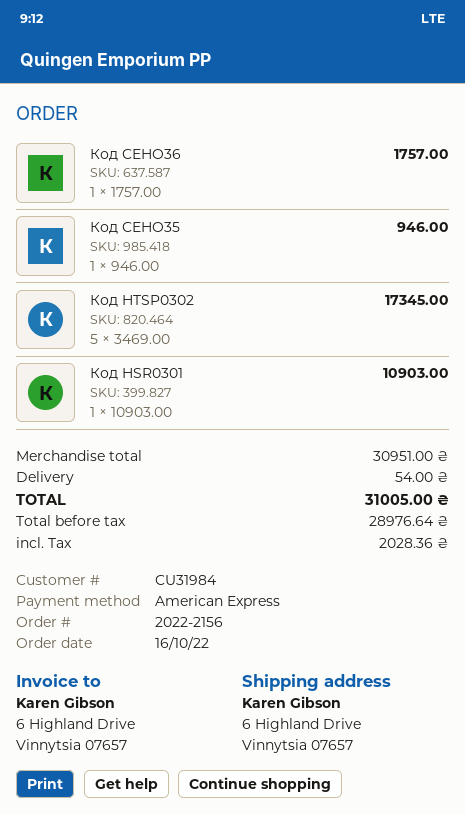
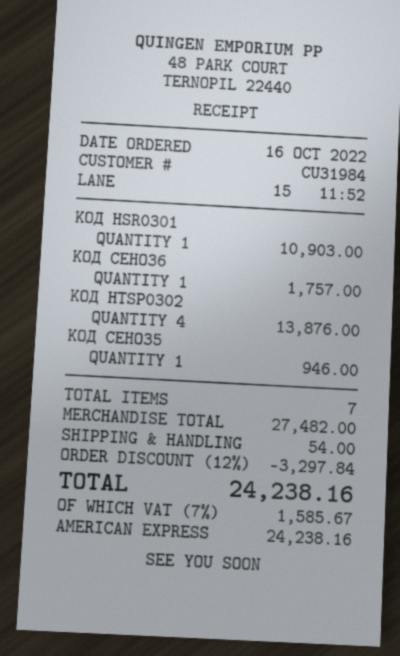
Код HTSP0302: 5 for 17345.00 -> 4 for 13876.00
subtotal: 30951.00 -> 27482.00
discount: none -> 12% = 3297.84
tax: 2028.36 -> 1585.67
total: 31005.00 -> 24238.16

